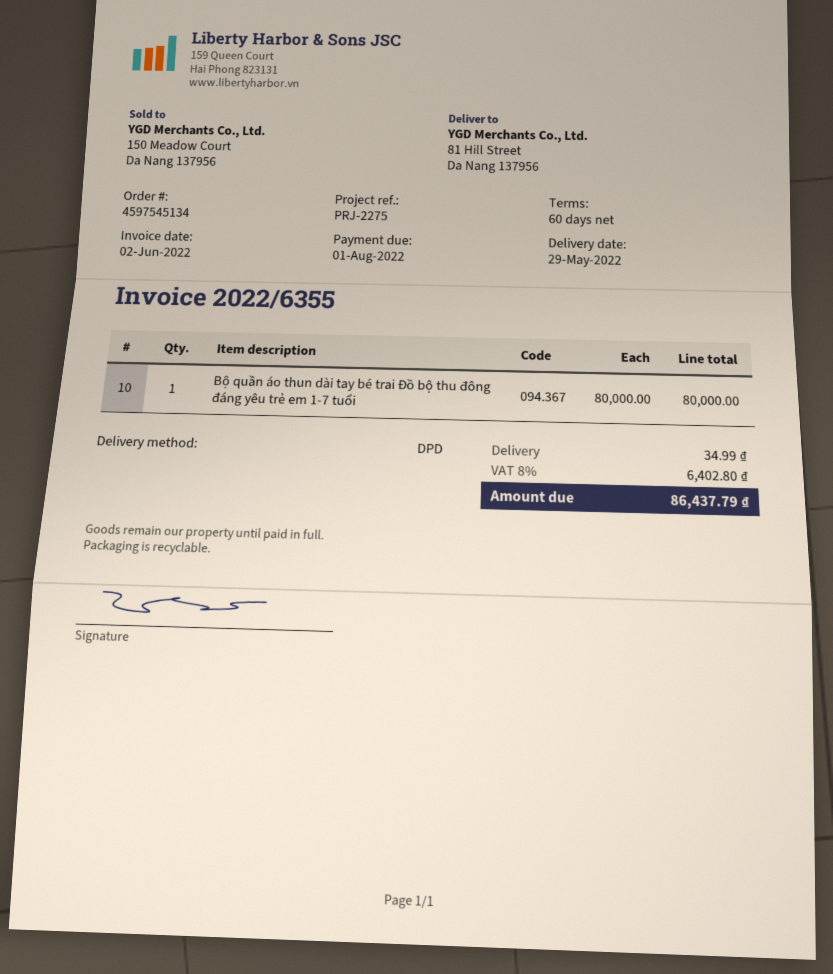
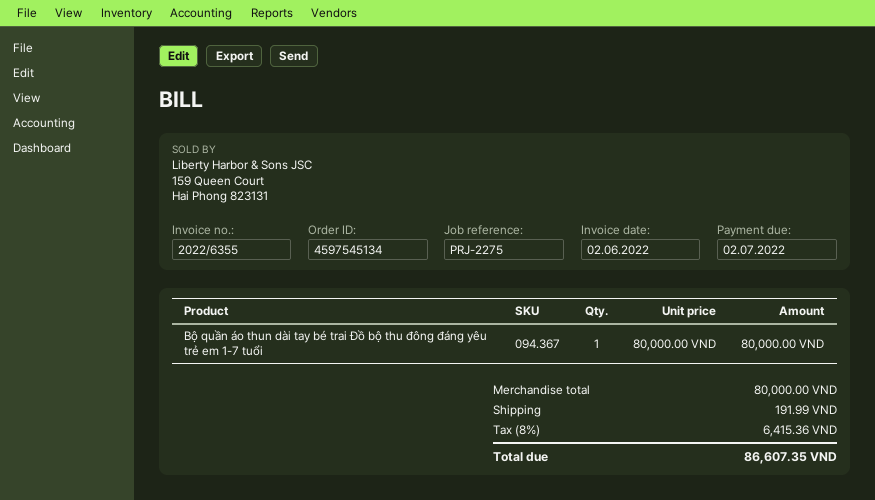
due date: 2022-08-01 -> 2022-07-02
shipping: 34.99 -> 191.99
tax: 8% = 6402.80 -> 8% = 6415.36
total: 86437.79 -> 86607.35

